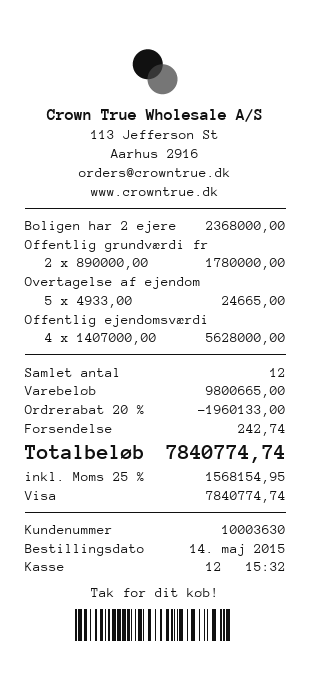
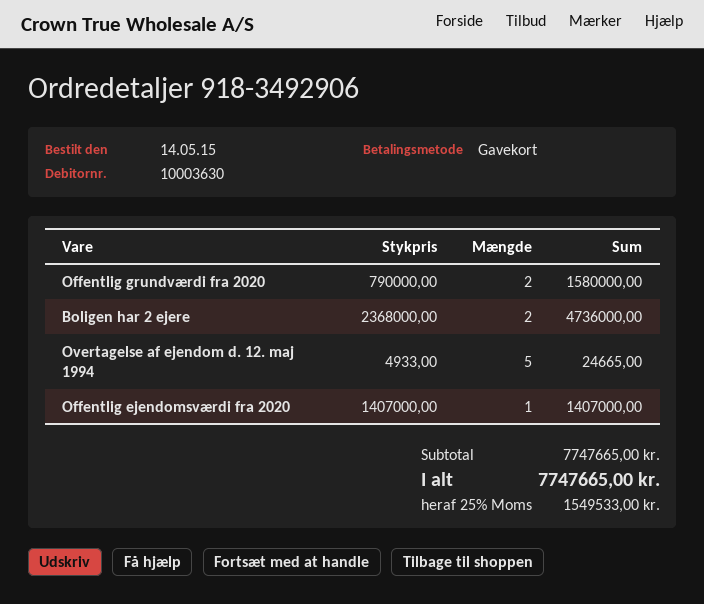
payment method: Visa -> gift card
Boligen har 2 ejere: 1 x 2368000.00 = 2368000.00 -> 2 x 2368000.00 = 4736000.00
Offentlig grundværdi fr: 2 x 890000.00 = 1780000.00 -> 2 x 790000.00 = 1580000.00
Offentlig ejendomsværdi: 4 x 1407000.00 = 5628000.00 -> 1 x 1407000.00 = 1407000.00
subtotal: 9800665.00 -> 7747665.00
discount: 20% = 1960133.00 -> none
shipping: 242.74 -> none
tax: 25% = 1568154.95 -> 25% = 1549533.00
total: 7840774.74 -> 7747665.00

